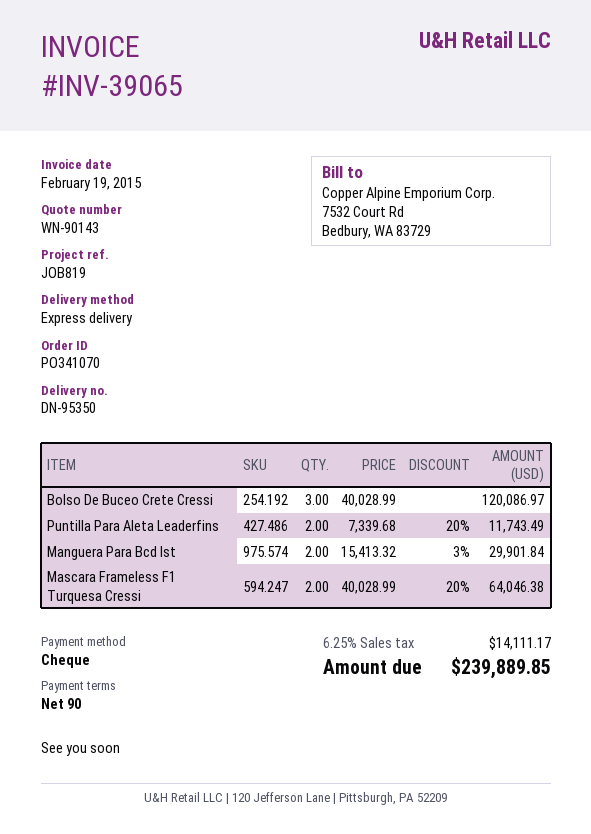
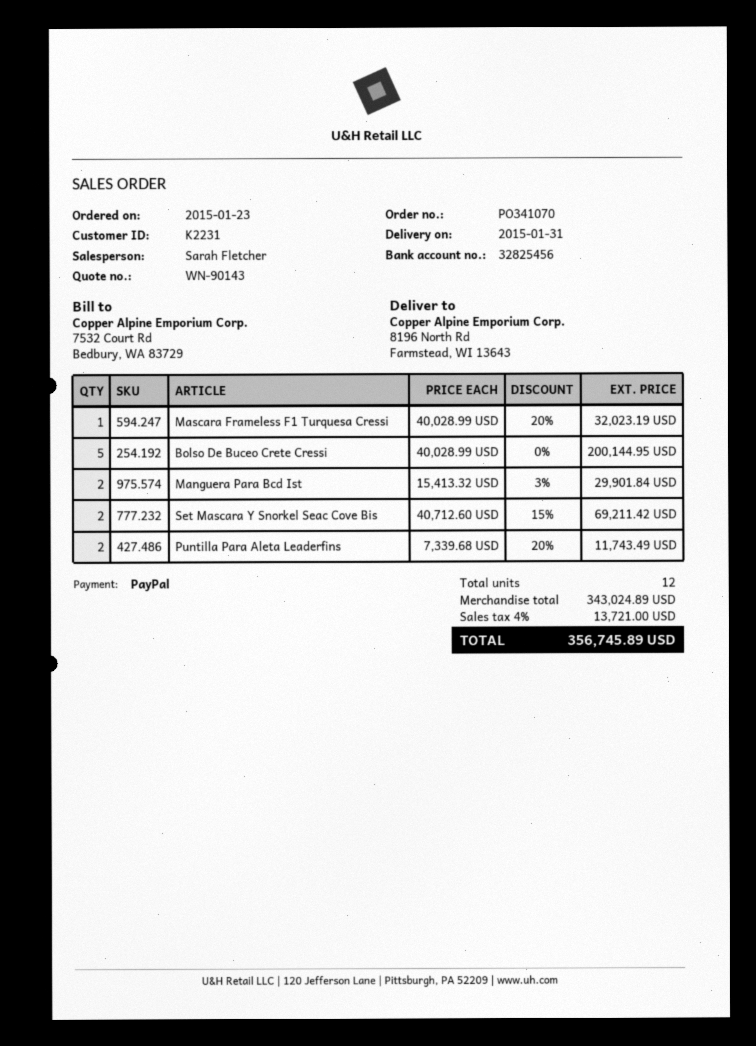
payment method: cheque -> PayPal
Bolso De Buceo Crete Cressi: 3 x 40028.99 = 120086.97 -> 5 x 40028.99 = 200144.95
Mascara Frameless F1 Turquesa Cressi: 2 x 40028.99 - 20% = 64046.38 -> 1 x 40028.99 - 20% = 32023.19
Set Mascara Y Snorkel Seac Cove Bis: none -> 2 x 40712.60 - 15% = 69211.42
tax: 6.25% = 14111.17 -> 4% = 13721.00
total: 239889.85 -> 356745.89

